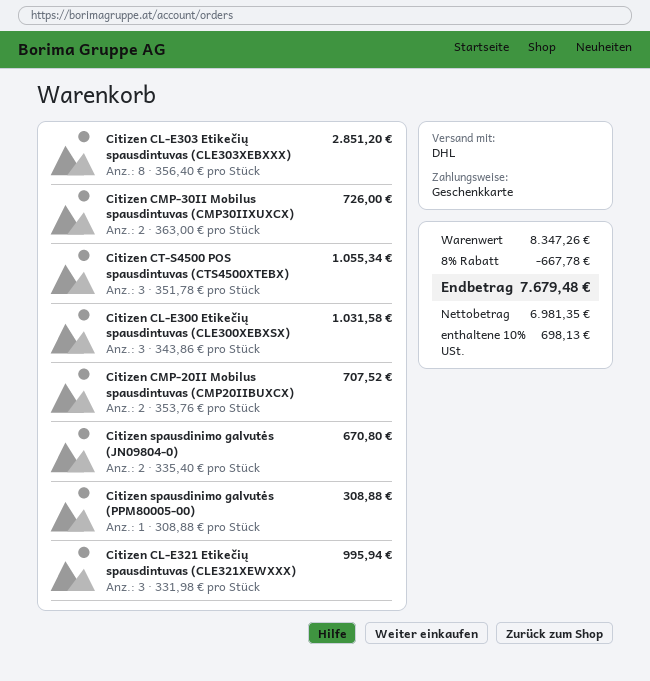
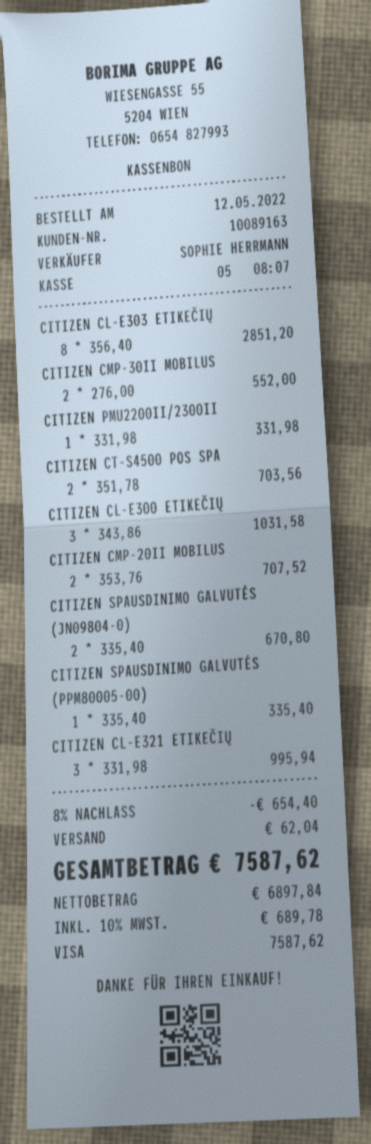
payment method: gift card -> Visa
Citizen CMP-30II Mobilus spausdintuvas (CMP30IIXUXCX): 2 x 363.00 = 726.00 -> 2 x 276.00 = 552.00
Citizen CT-S4500 POS spausdintuvas (CTS4500XTEBX): 3 x 351.78 = 1055.34 -> 2 x 351.78 = 703.56
Citizen spausdinimo galvutės (PPM80005-00): 1 x 308.88 = 308.88 -> 1 x 335.40 = 335.40
CITIZEN PMU2200II/2300II: none -> 1 x 331.98 = 331.98
discount: 8% = 667.78 -> 8% = 654.40
shipping: none -> 62.04
net: 6981.35 -> 6897.84
tax: 10% = 698.13 -> 10% = 689.78
total: 7679.48 -> 7587.62

